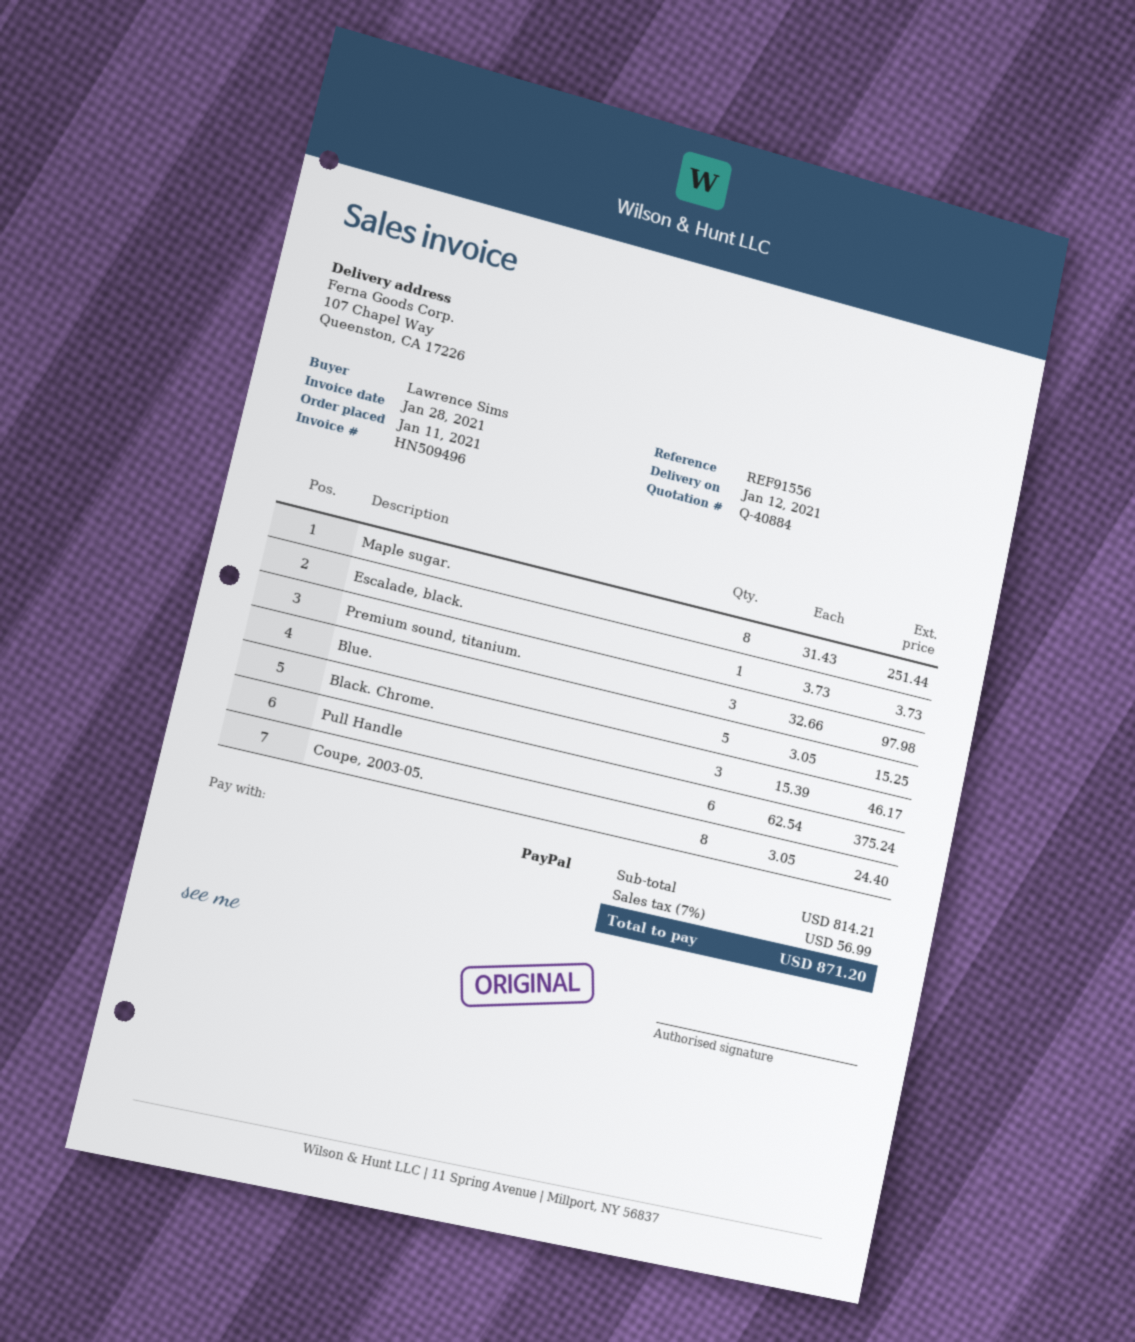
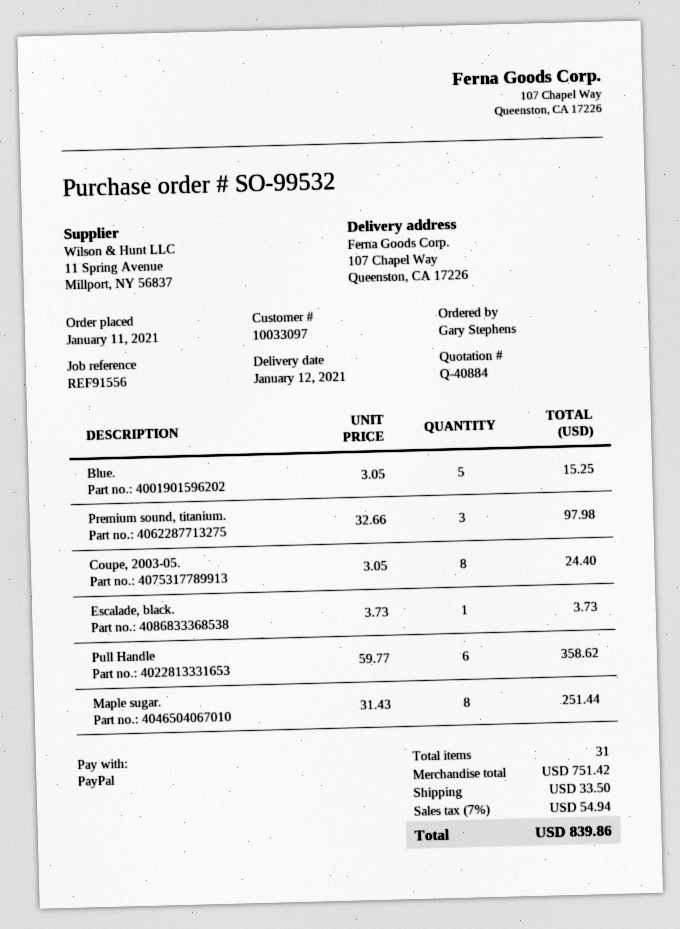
ordered by: Lawrence Sims -> Gary Stephens
Black. Chrome.: 3 x 15.39 = 46.17 -> none
Pull Handle: 6 x 62.54 = 375.24 -> 6 x 59.77 = 358.62
subtotal: 814.21 -> 751.42
shipping: none -> 33.50
tax: 7% = 56.99 -> 7% = 54.94
total: 871.20 -> 839.86

